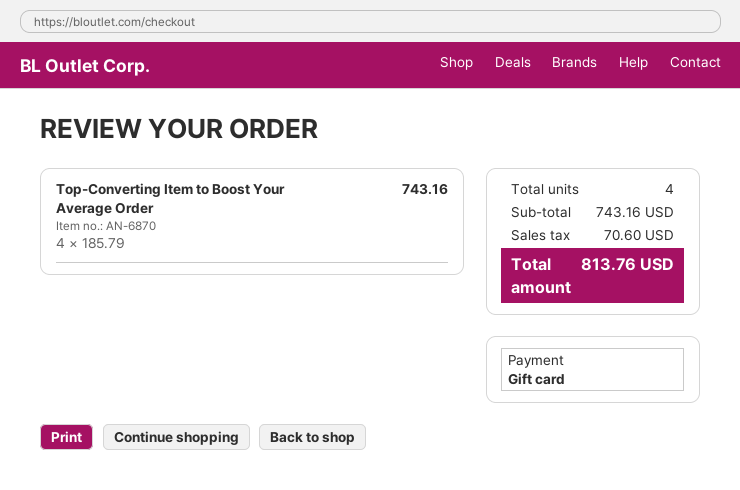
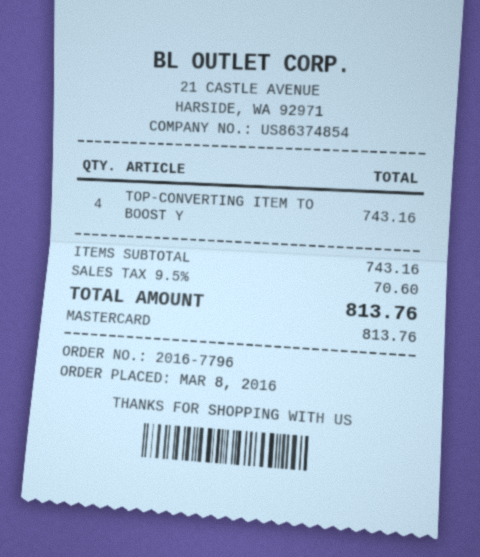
payment method: gift card -> Mastercard

